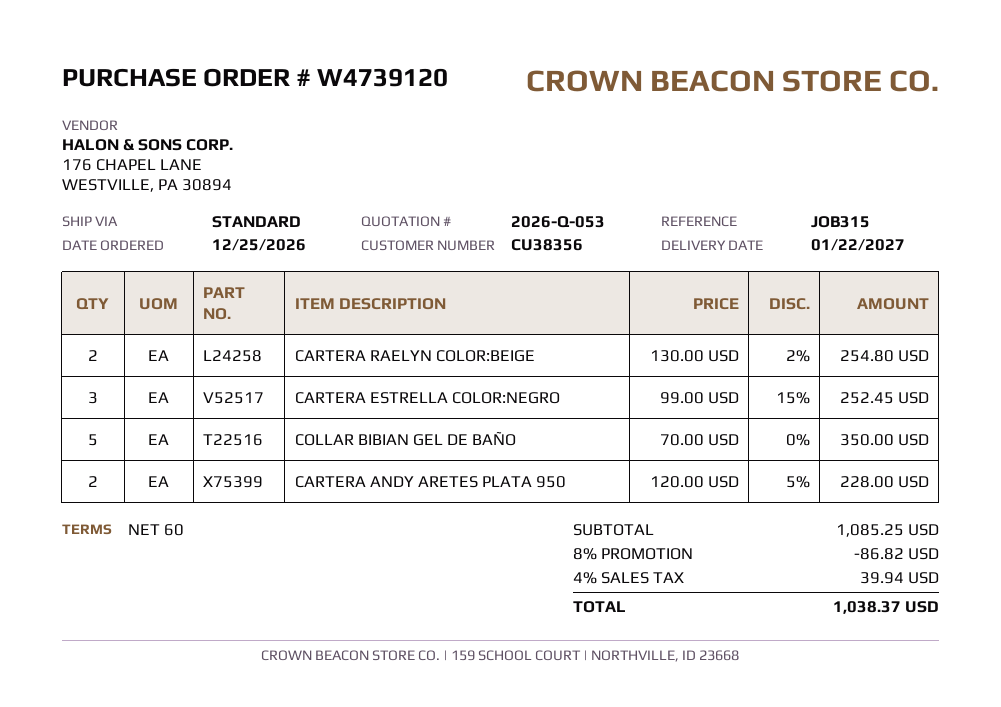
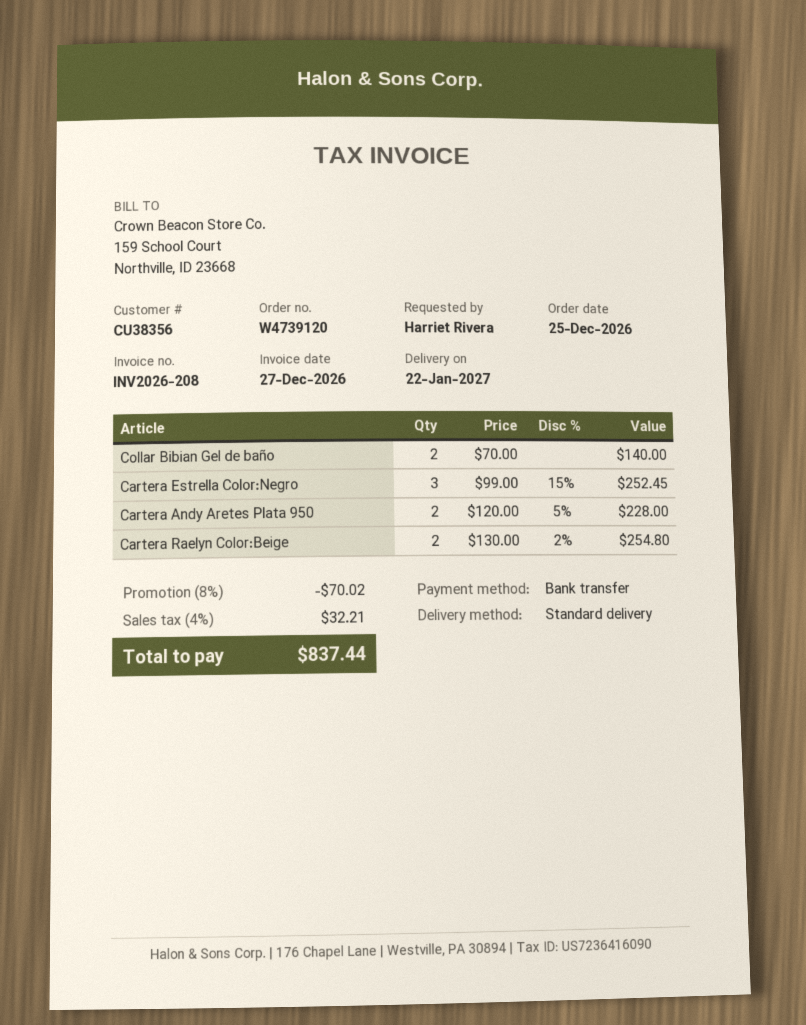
COLLAR BIBIAN GEL DE BAÑO: 5 x 70.00 = 350.00 -> 2 x 70.00 = 140.00
discount: 8% = 86.82 -> 8% = 70.02
tax: 4% = 39.94 -> 4% = 32.21
total: 1038.37 -> 837.44

